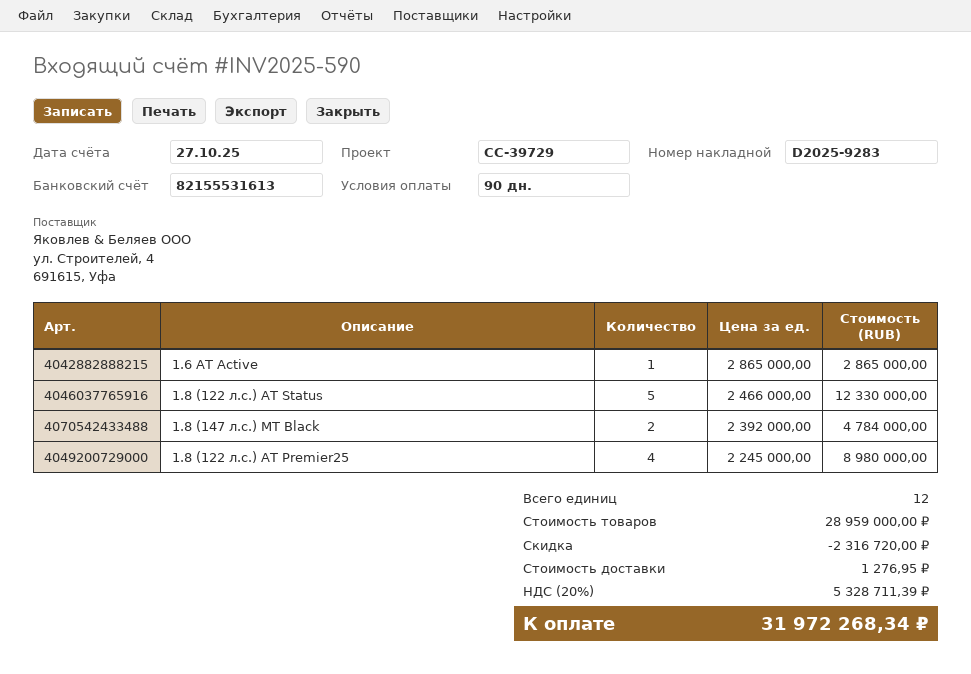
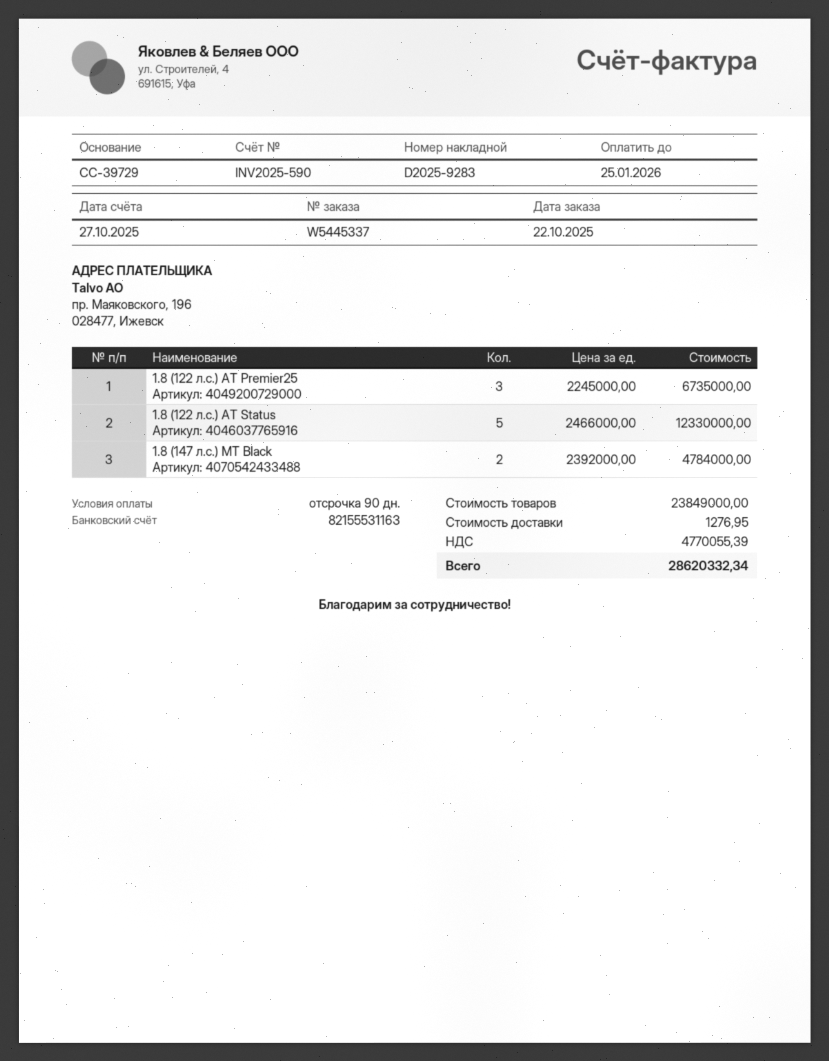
bank account: 82155531613 -> 82155531163
1.6 AT Active: 1 x 2865000.00 = 2865000.00 -> none
1.8 (122 л.с.) AT Premier25: 4 x 2245000.00 = 8980000.00 -> 3 x 2245000.00 = 6735000.00
subtotal: 28959000.00 -> 23849000.00
discount: 2316720.00 -> none
tax: 5328711.39 -> 4770055.39
total: 31972268.34 -> 28620332.34

